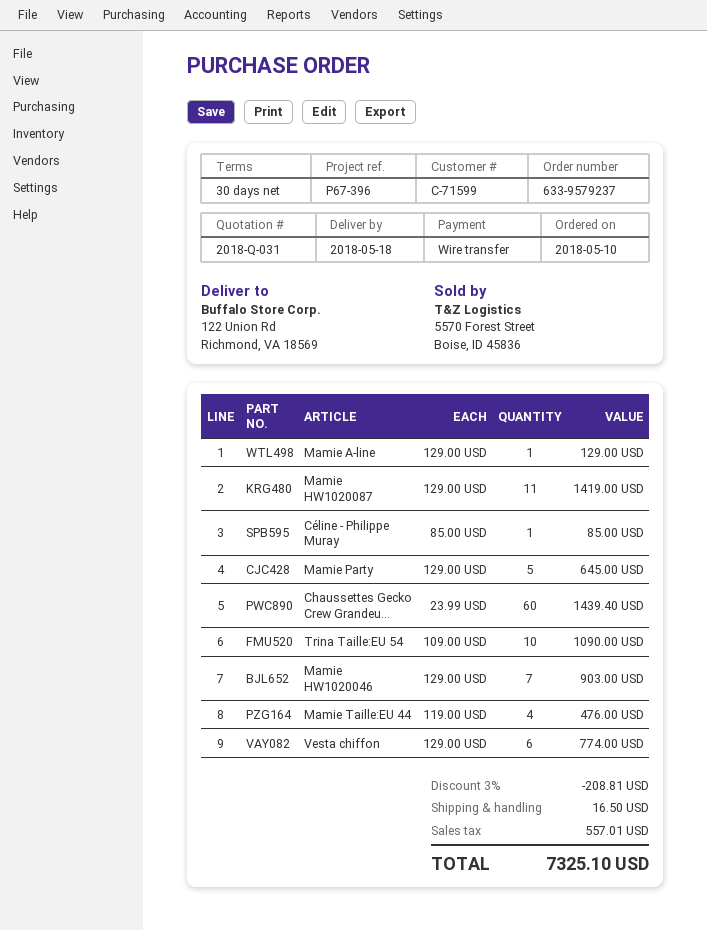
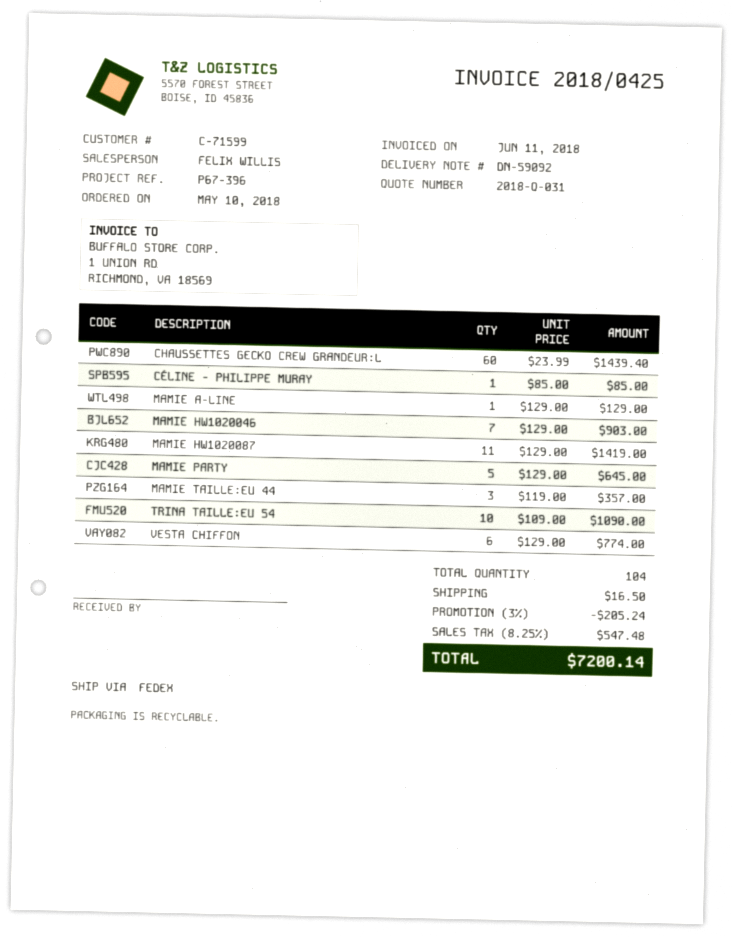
Mamie Taille:EU 44: 4 x 119.00 = 476.00 -> 3 x 119.00 = 357.00
discount: 3% = 208.81 -> 3% = 205.24
tax: 557.01 -> 547.48
total: 7325.10 -> 7200.14

